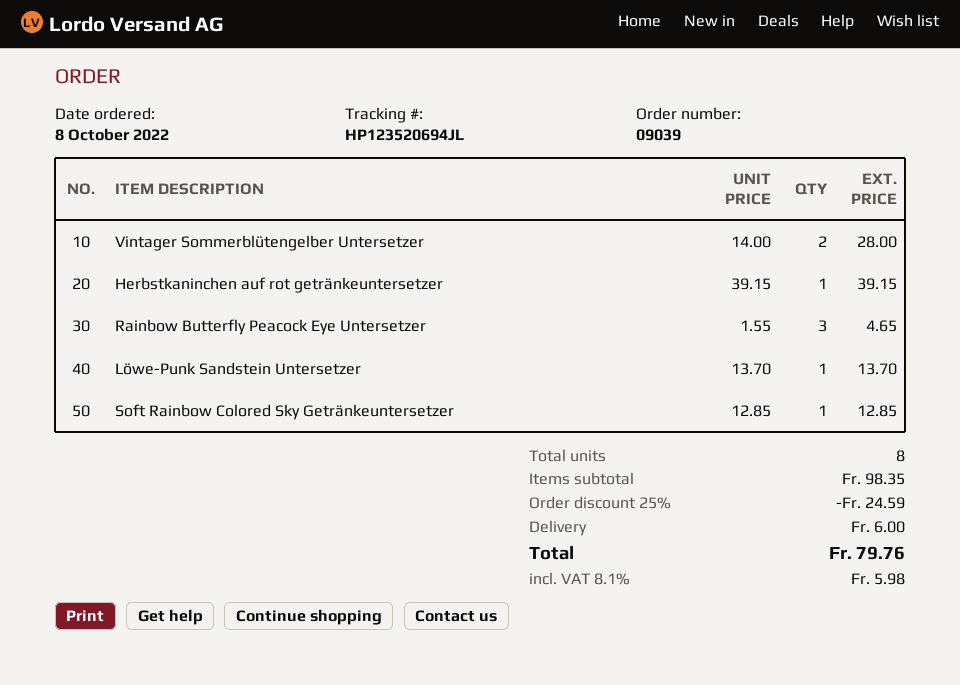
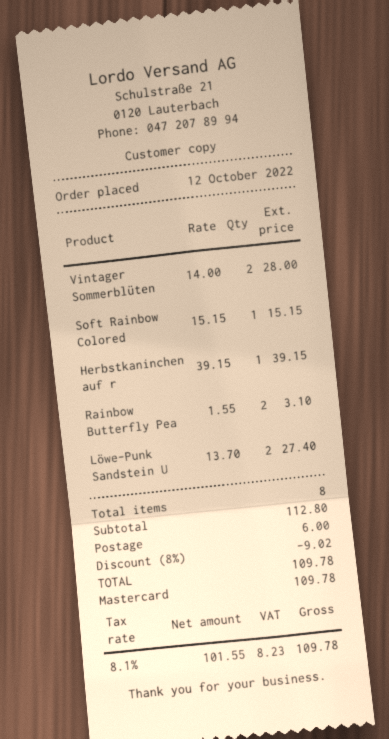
order date: 2022-10-08 -> 2022-10-12
Rainbow Butterfly Peacock Eye Untersetzer: 3 x 1.55 = 4.65 -> 2 x 1.55 = 3.10
Löwe-Punk Sandstein Untersetzer: 1 x 13.70 = 13.70 -> 2 x 13.70 = 27.40
Soft Rainbow Colored Sky Getränkeuntersetzer: 1 x 12.85 = 12.85 -> 1 x 15.15 = 15.15
subtotal: 98.35 -> 112.80
discount: 25% = 24.59 -> 8% = 9.02
tax: 8.1% = 5.98 -> 8.1% = 8.23
total: 79.76 -> 109.78

